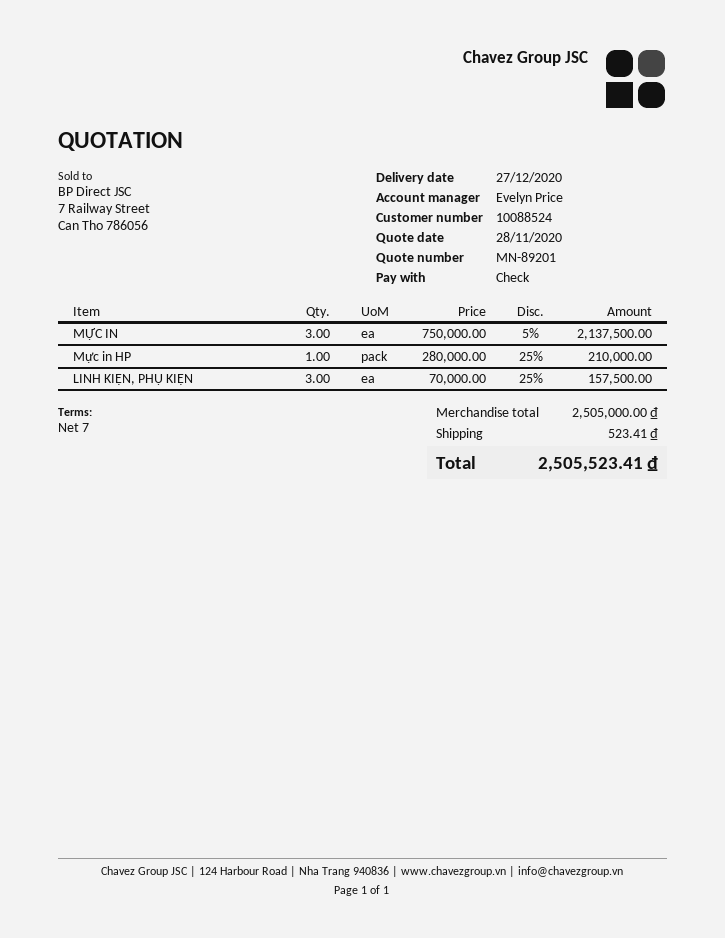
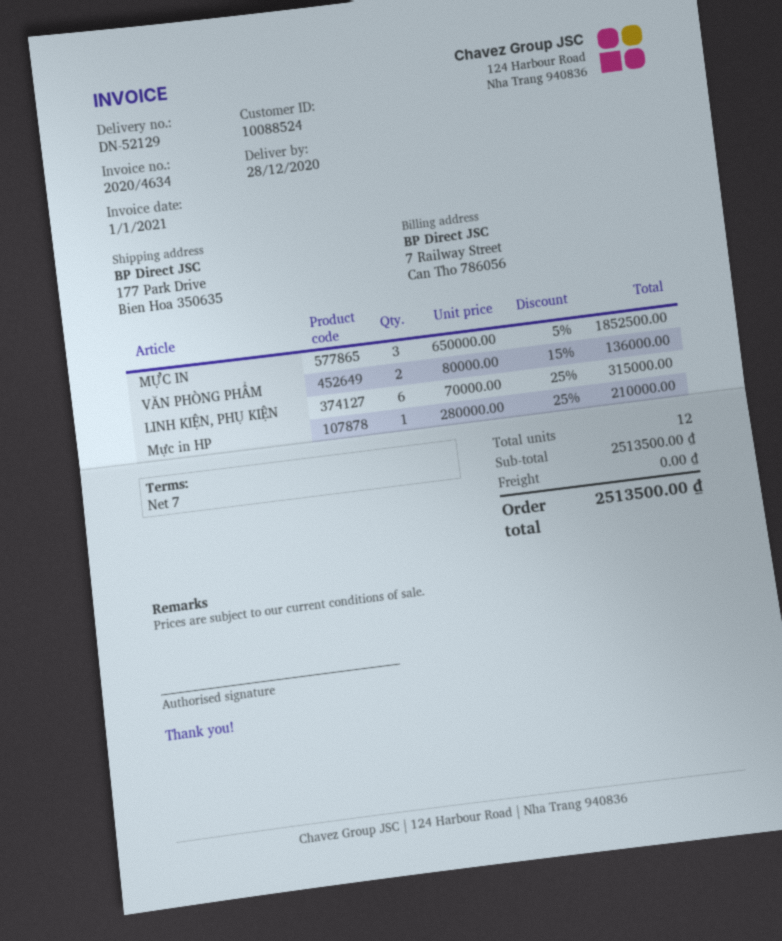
delivery date: 2020-12-27 -> 2020-12-28
MỰC IN: 3 x 750000.00 - 5% = 2137500.00 -> 3 x 650000.00 - 5% = 1852500.00
LINH KIỆN, PHỤ KIỆN: 3 x 70000.00 - 25% = 157500.00 -> 6 x 70000.00 - 25% = 315000.00
VĂN PHÒNG PHẨM: none -> 2 x 80000.00 - 15% = 136000.00
subtotal: 2505000.00 -> 2513500.00
shipping: 523.41 -> 0.00
total: 2505523.41 -> 2513500.00

